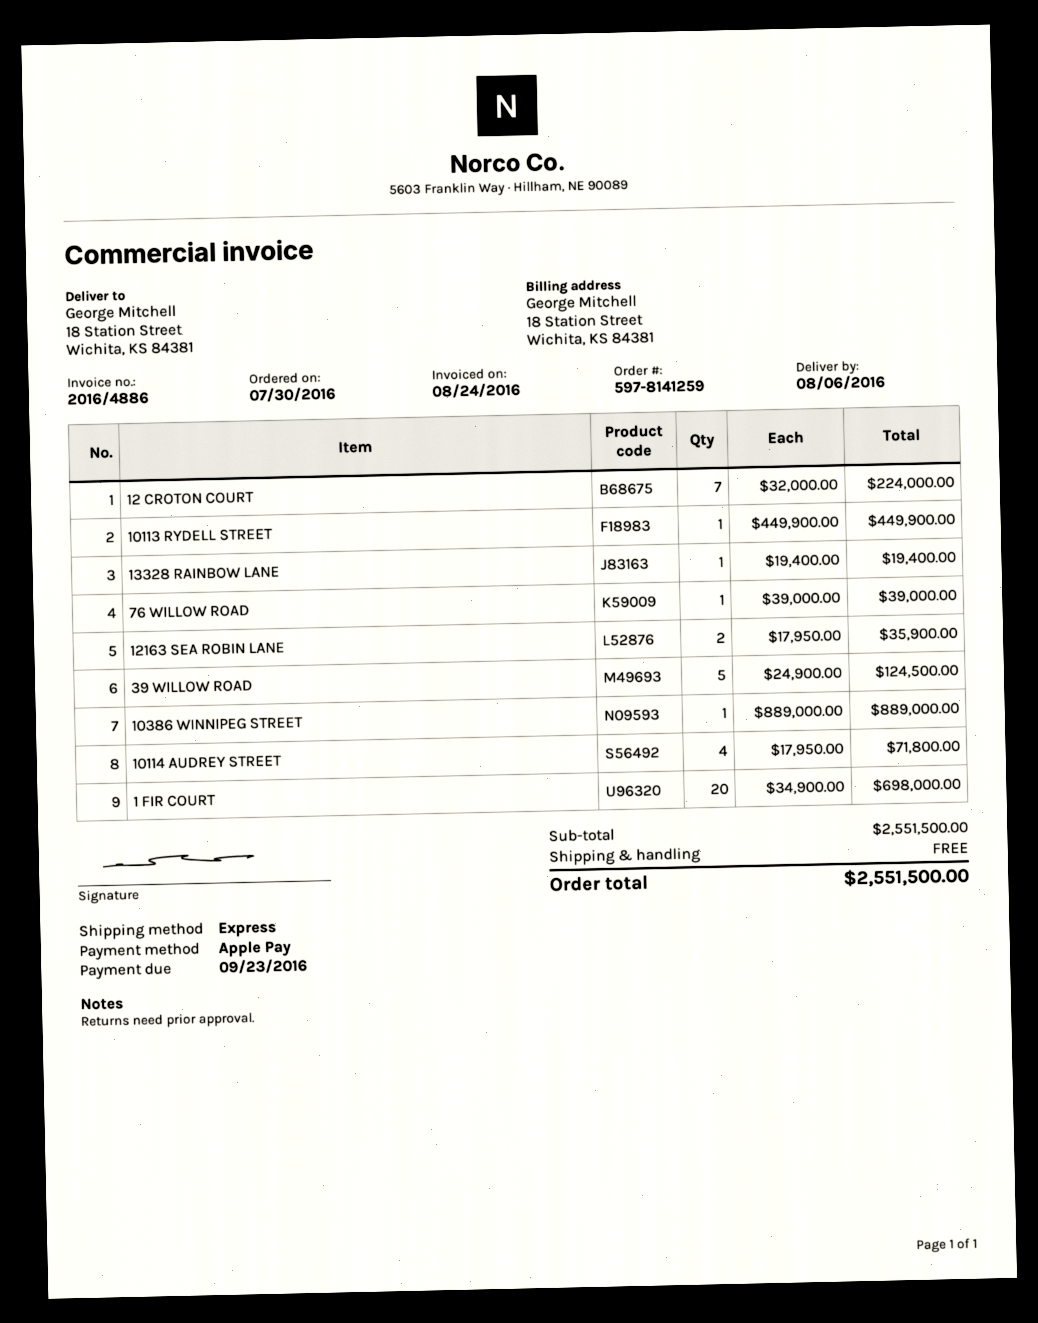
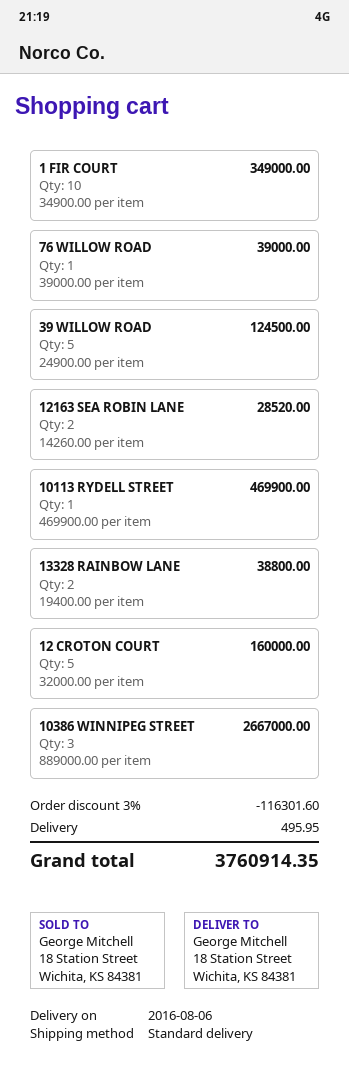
shipping method: express -> standard
12 CROTON COURT: 7 x 32000.00 = 224000.00 -> 5 x 32000.00 = 160000.00
10113 RYDELL STREET: 1 x 449900.00 = 449900.00 -> 1 x 469900.00 = 469900.00
13328 RAINBOW LANE: 1 x 19400.00 = 19400.00 -> 2 x 19400.00 = 38800.00
12163 SEA ROBIN LANE: 2 x 17950.00 = 35900.00 -> 2 x 14260.00 = 28520.00
10386 WINNIPEG STREET: 1 x 889000.00 = 889000.00 -> 3 x 889000.00 = 2667000.00
10114 AUDREY STREET: 4 x 17950.00 = 71800.00 -> none
1 FIR COURT: 20 x 34900.00 = 698000.00 -> 10 x 34900.00 = 349000.00
discount: none -> 3% = 116301.60
shipping: 0.00 -> 495.95
total: 2551500.00 -> 3760914.35

